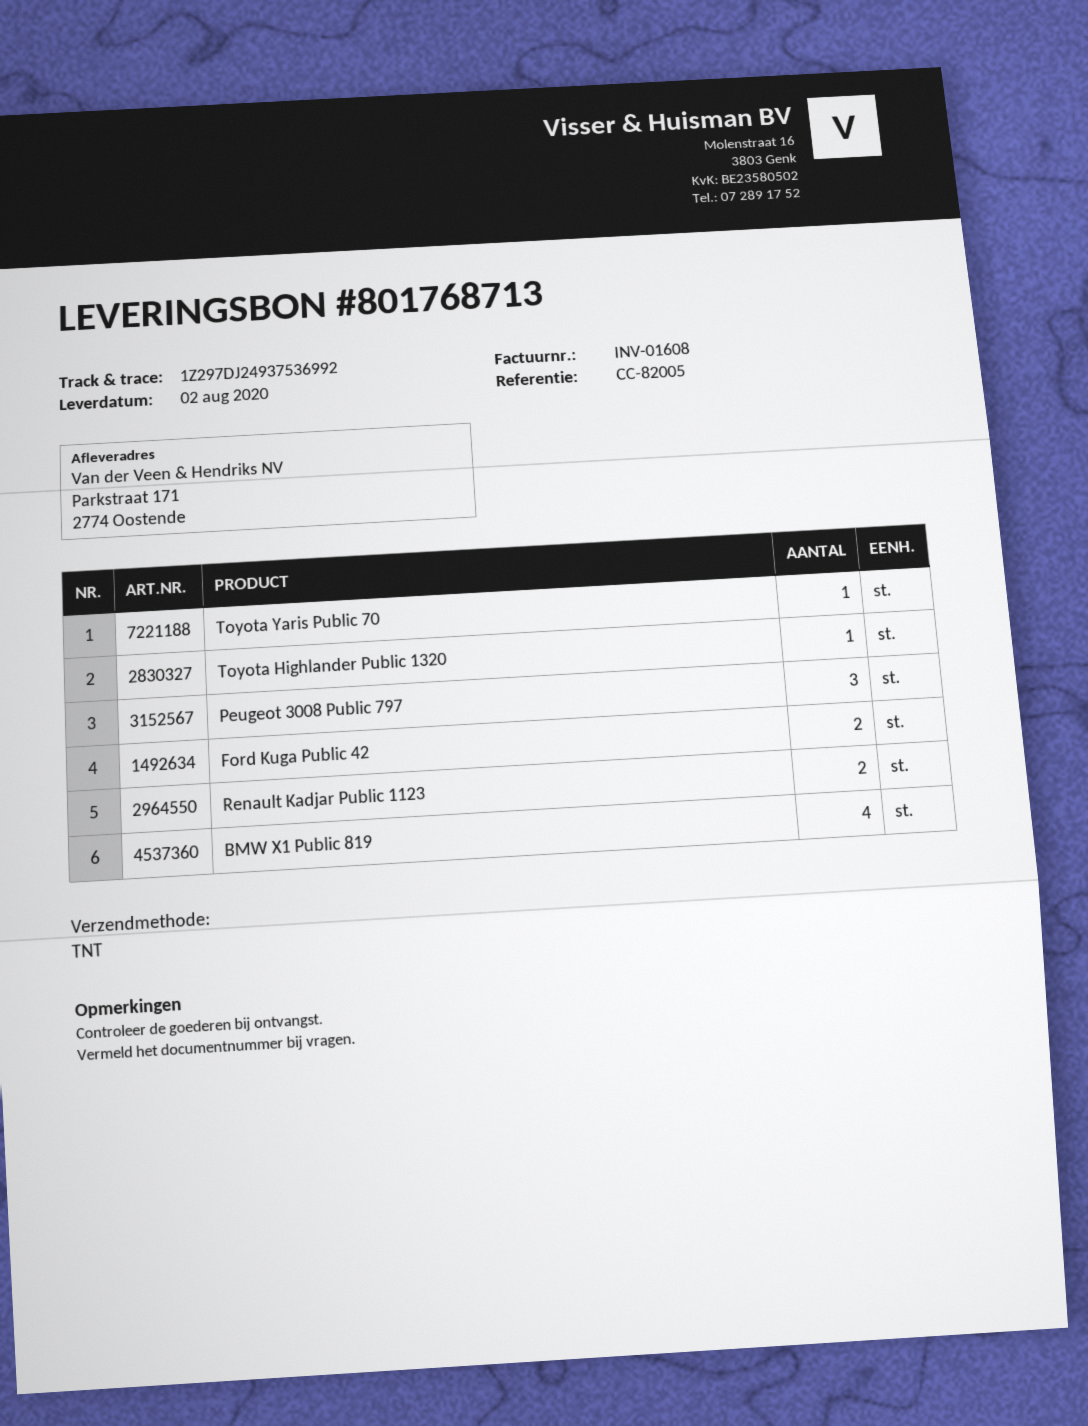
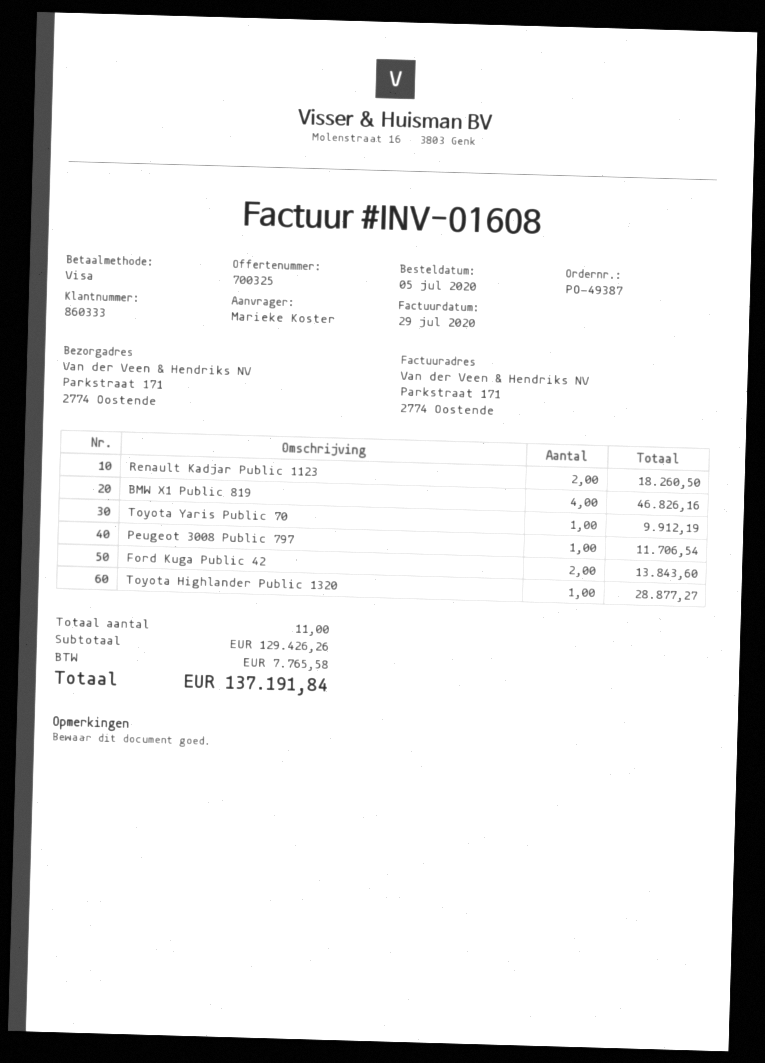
Peugeot 3008 Public 797: 3 -> 1

